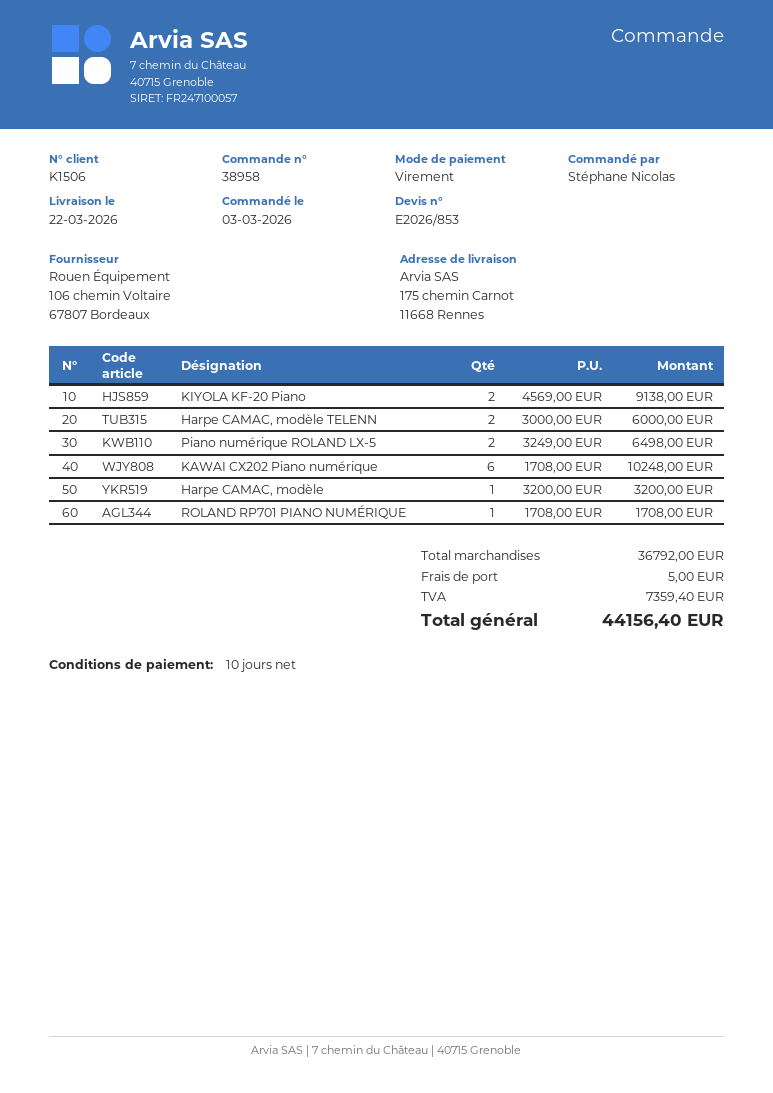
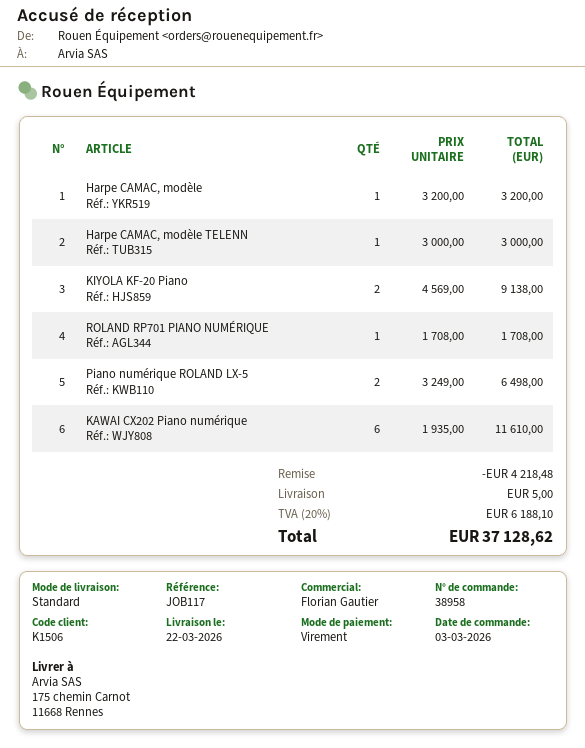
Harpe CAMAC, modèle TELENN: 2 x 3000.00 = 6000.00 -> 1 x 3000.00 = 3000.00
KAWAI CX202 Piano numérique: 6 x 1708.00 = 10248.00 -> 6 x 1935.00 = 11610.00
discount: none -> 4218.48
tax: 7359.40 -> 6188.10
total: 44156.40 -> 37128.62

